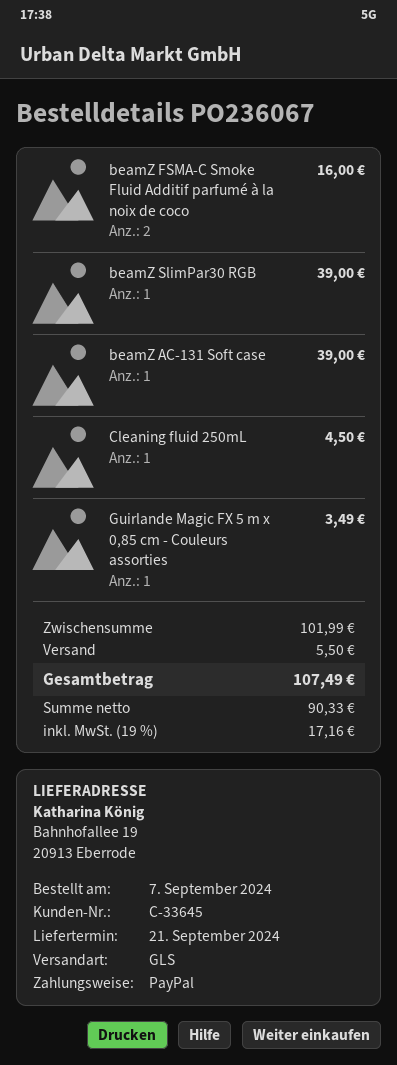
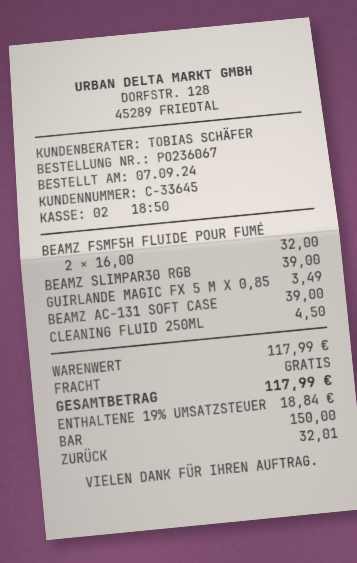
payment method: PayPal -> cash
beamZ FSMA-C Smoke Fluid Additif parfumé à la noix de coco: 2 for 16.00 -> none
BEAMZ FSMF5H FLUIDE POUR FUMÉ: none -> 2 for 32.00
subtotal: 101.99 -> 117.99
shipping: 5.50 -> 0.00
tax: 19% = 17.16 -> 19% = 18.84
total: 107.49 -> 117.99

